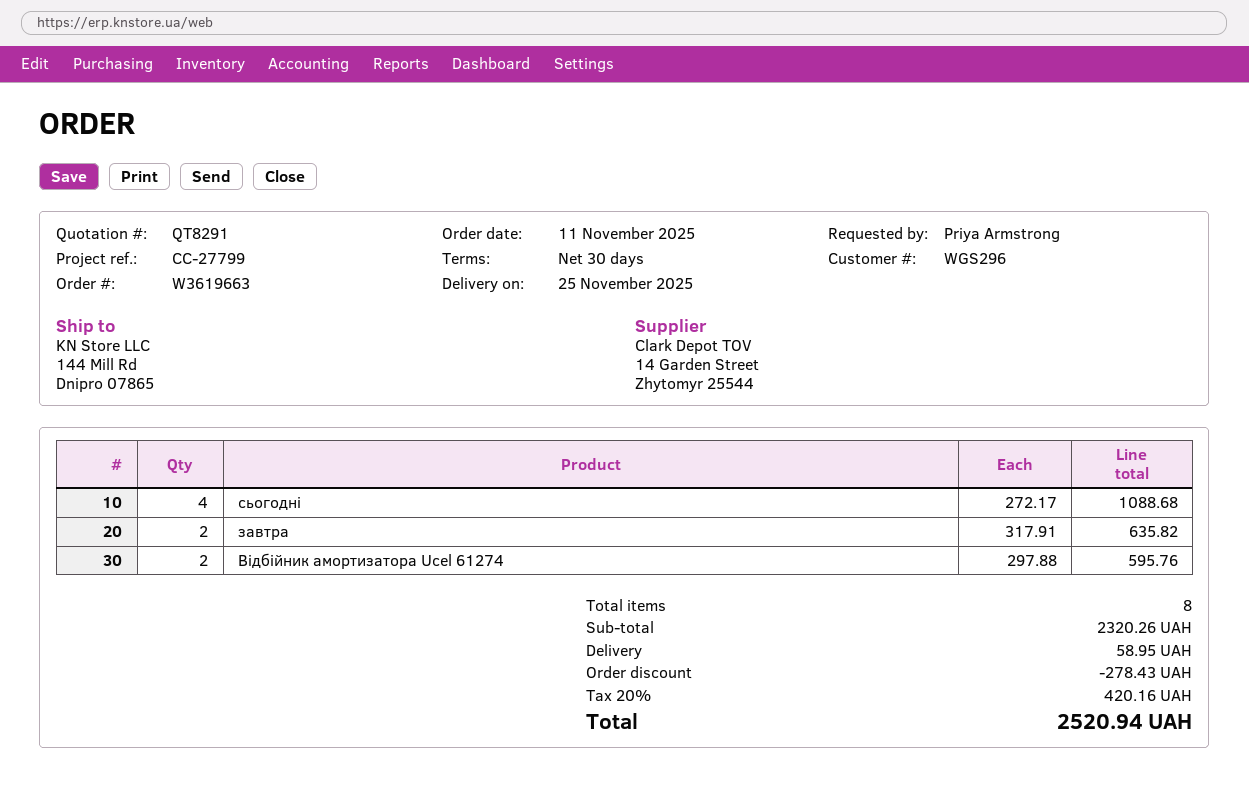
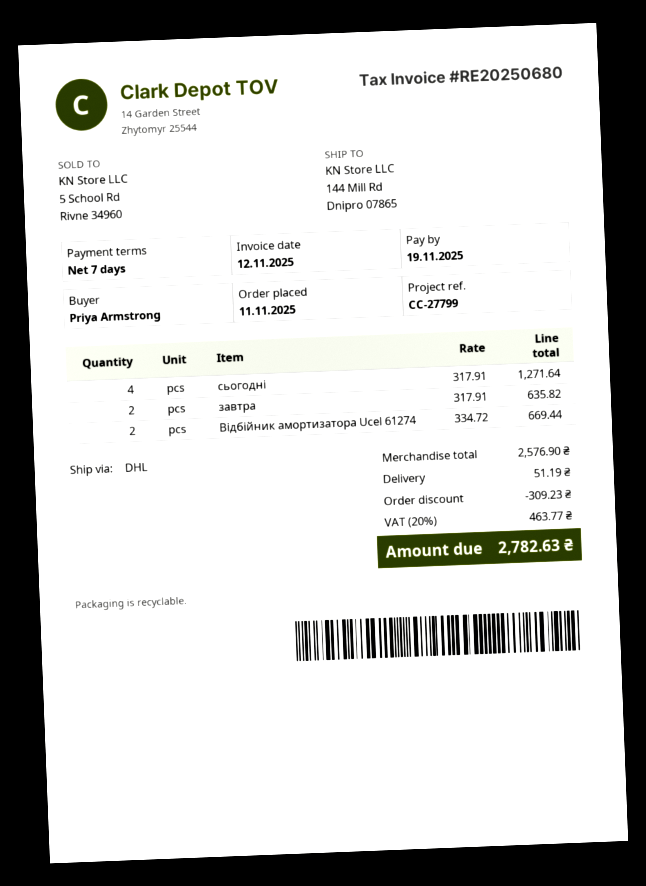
payment terms: 30 days -> 7 days
сьогодні: 4 x 272.17 = 1088.68 -> 4 x 317.91 = 1271.64
Відбійник амортизатора Ucel 61274: 2 x 297.88 = 595.76 -> 2 x 334.72 = 669.44
subtotal: 2320.26 -> 2576.90
discount: 278.43 -> 309.23
shipping: 58.95 -> 51.19
tax: 20% = 420.16 -> 20% = 463.77
total: 2520.94 -> 2782.63

